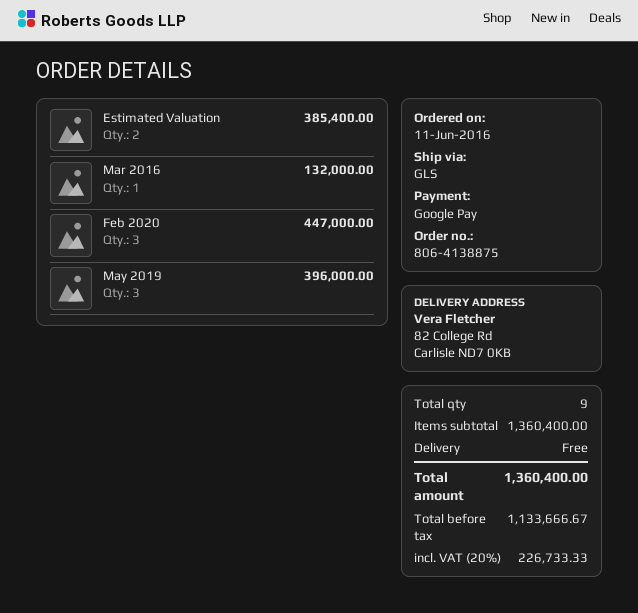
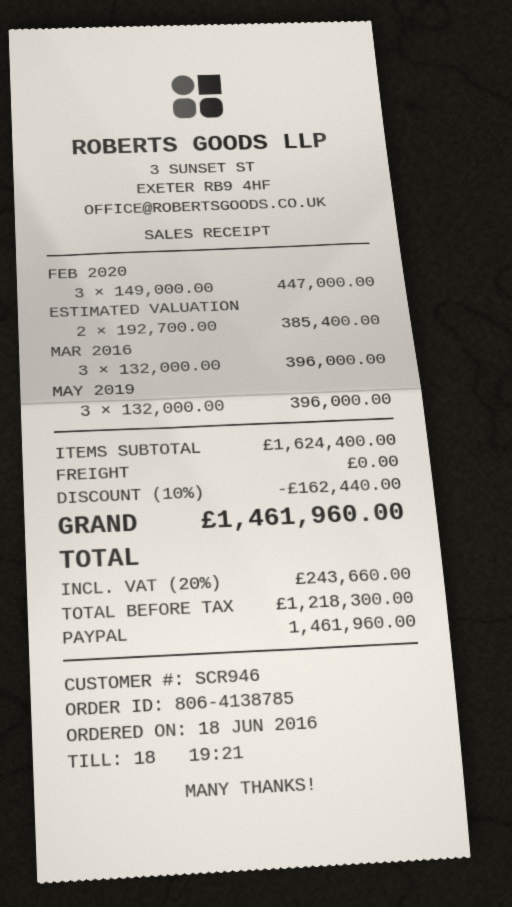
order number: 806-4138875 -> 806-4138785
order date: 2016-06-11 -> 2016-06-18
payment method: Google Pay -> PayPal
Mar 2016: 1 for 132000.00 -> 3 for 396000.00
subtotal: 1360400.00 -> 1624400.00
discount: none -> 10% = 162440.00
net: 1133666.67 -> 1218300.00
tax: 20% = 226733.33 -> 20% = 243660.00
total: 1360400.00 -> 1461960.00

